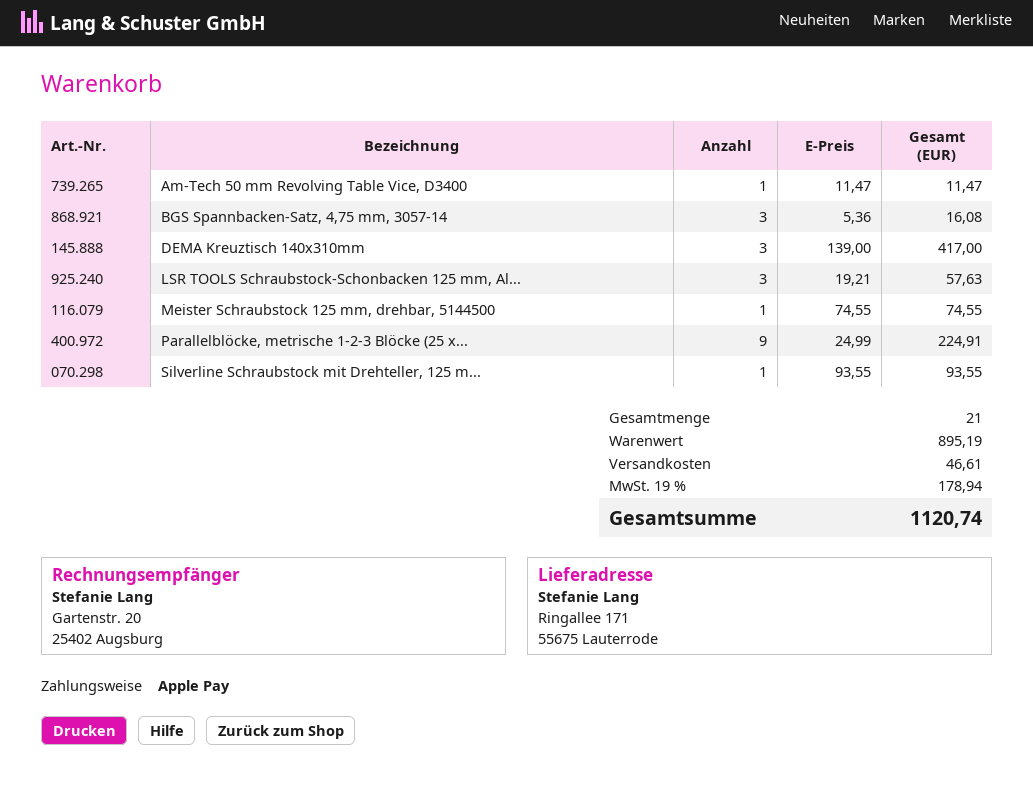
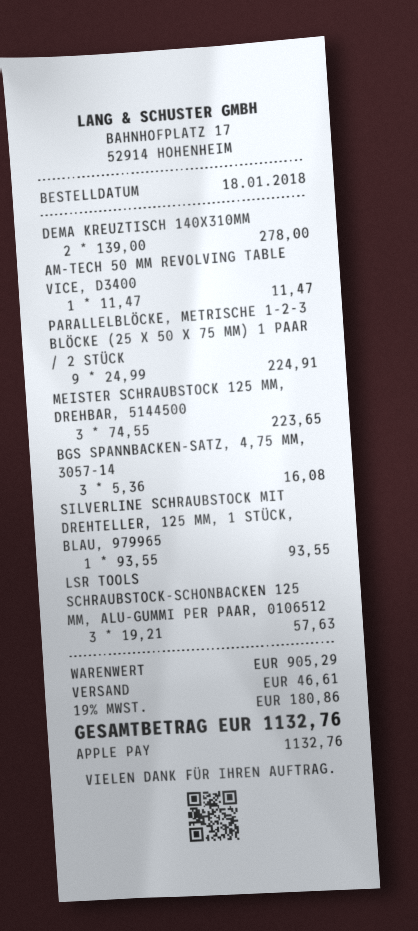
DEMA Kreuztisch 140x310mm: 3 x 139.00 = 417.00 -> 2 x 139.00 = 278.00
Meister Schraubstock 125 mm, drehbar, 5144500: 1 x 74.55 = 74.55 -> 3 x 74.55 = 223.65
subtotal: 895.19 -> 905.29
tax: 19% = 178.94 -> 19% = 180.86
total: 1120.74 -> 1132.76

